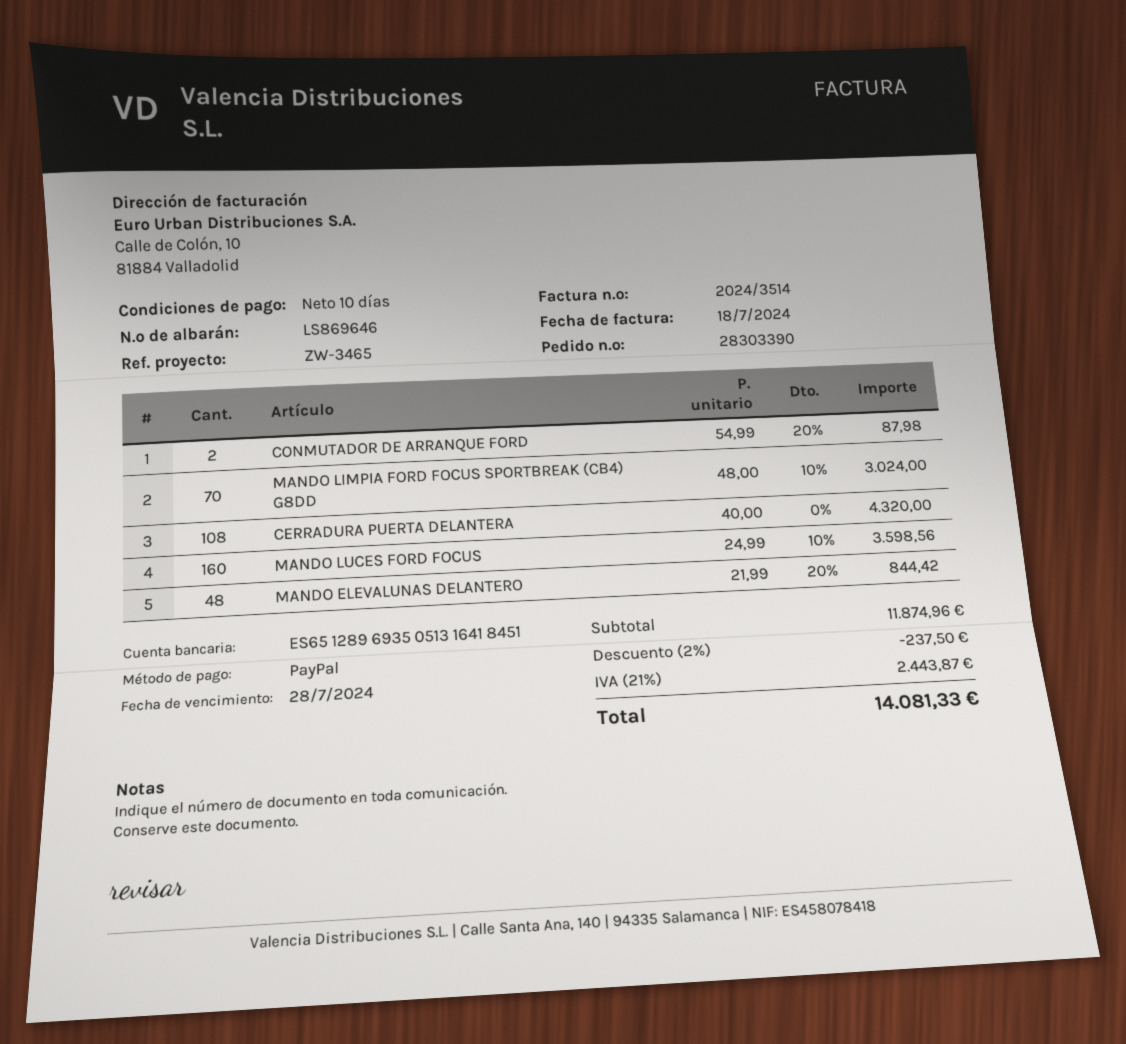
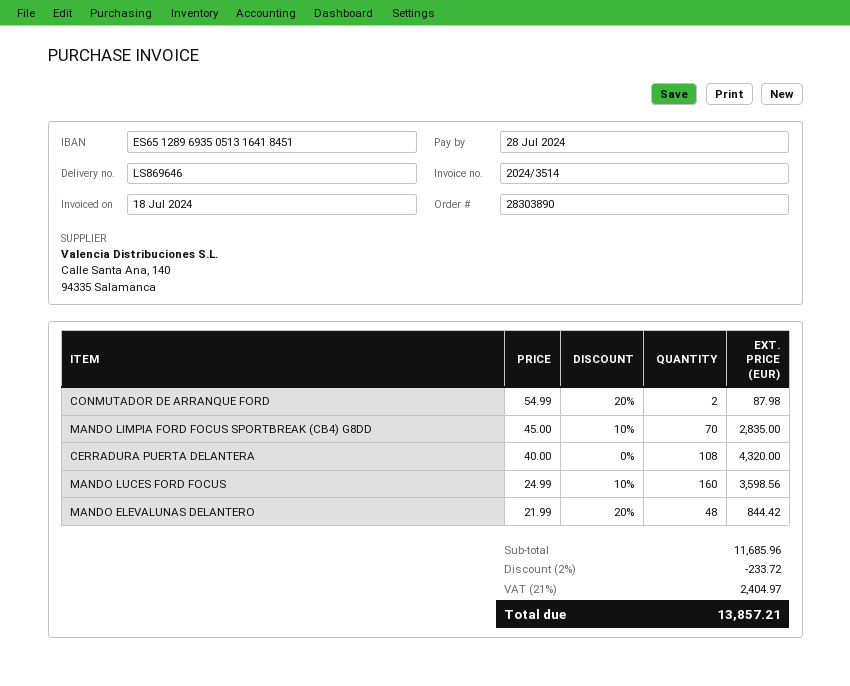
order number: 28303390 -> 28303890
MANDO LIMPIA FORD FOCUS SPORTBREAK (CB4) G8DD: 70 x 48.00 - 10% = 3024.00 -> 70 x 45.00 - 10% = 2835.00
subtotal: 11874.96 -> 11685.96
discount: 2% = 237.50 -> 2% = 233.72
tax: 21% = 2443.87 -> 21% = 2404.97
total: 14081.33 -> 13857.21

